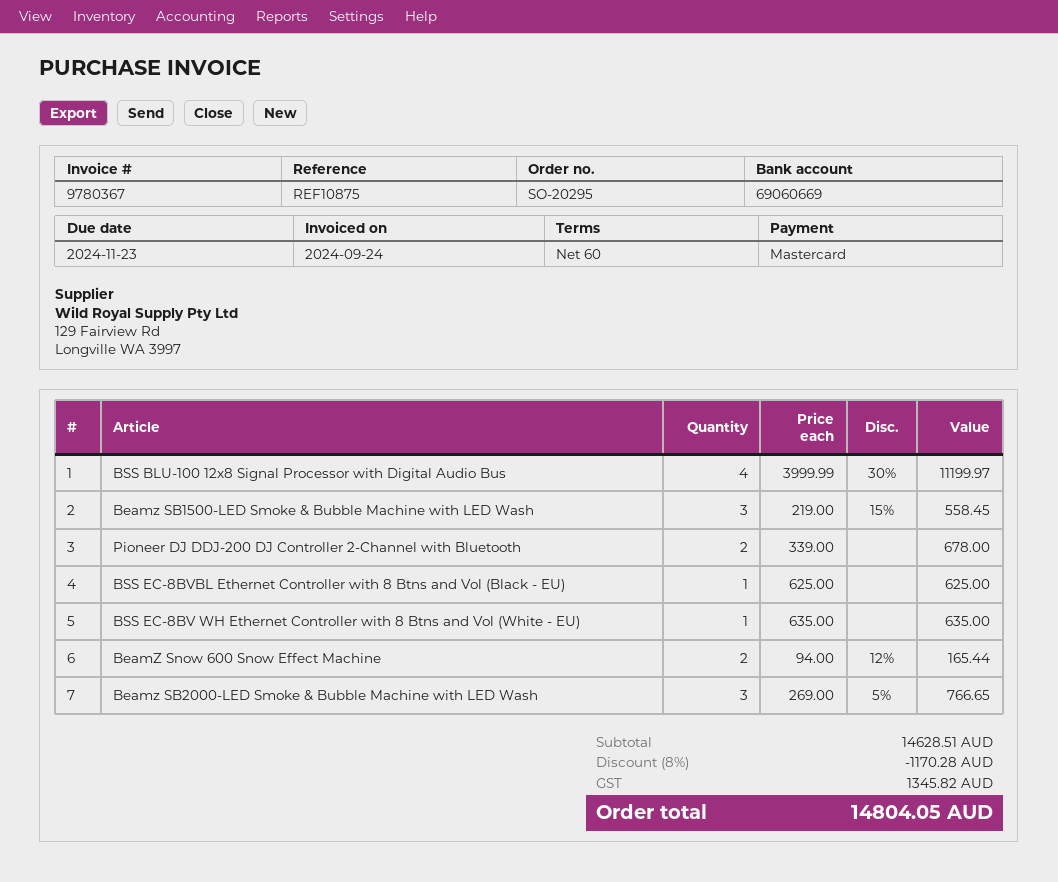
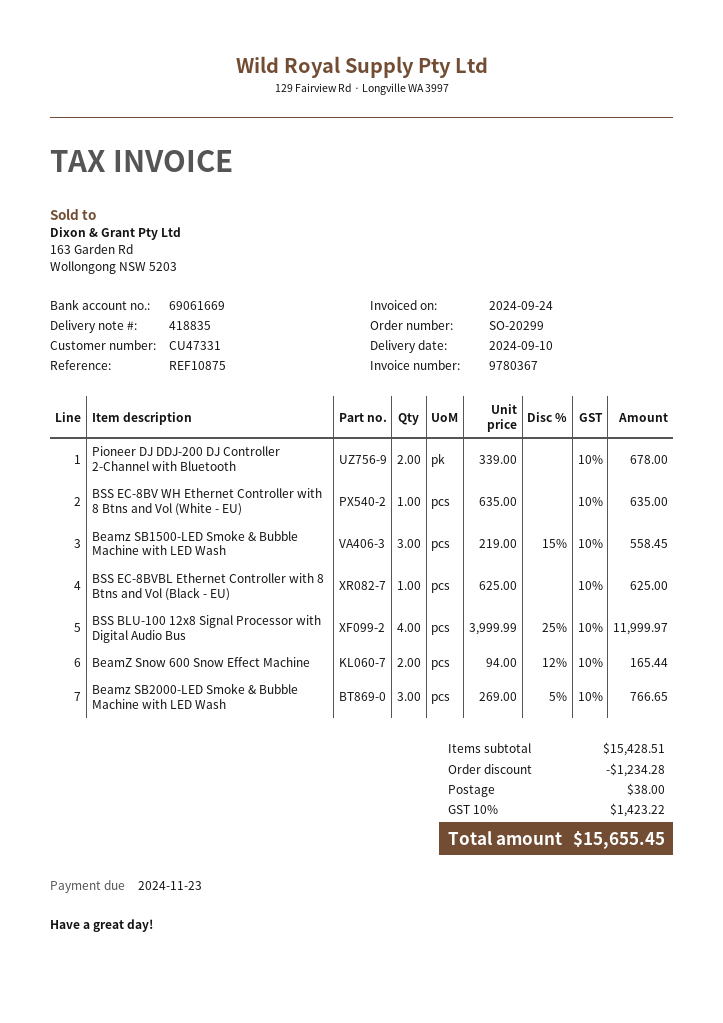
order number: SO-20295 -> SO-20299
bank account: 69060669 -> 69061669
BSS BLU-100 12x8 Signal Processor with Digital Audio Bus: 4 x 3999.99 - 30% = 11199.97 -> 4 x 3999.99 - 25% = 11999.97
subtotal: 14628.51 -> 15428.51
discount: 1170.28 -> 1234.28
shipping: none -> 38.00
tax: 1345.82 -> 1423.22
total: 14804.05 -> 15655.45

